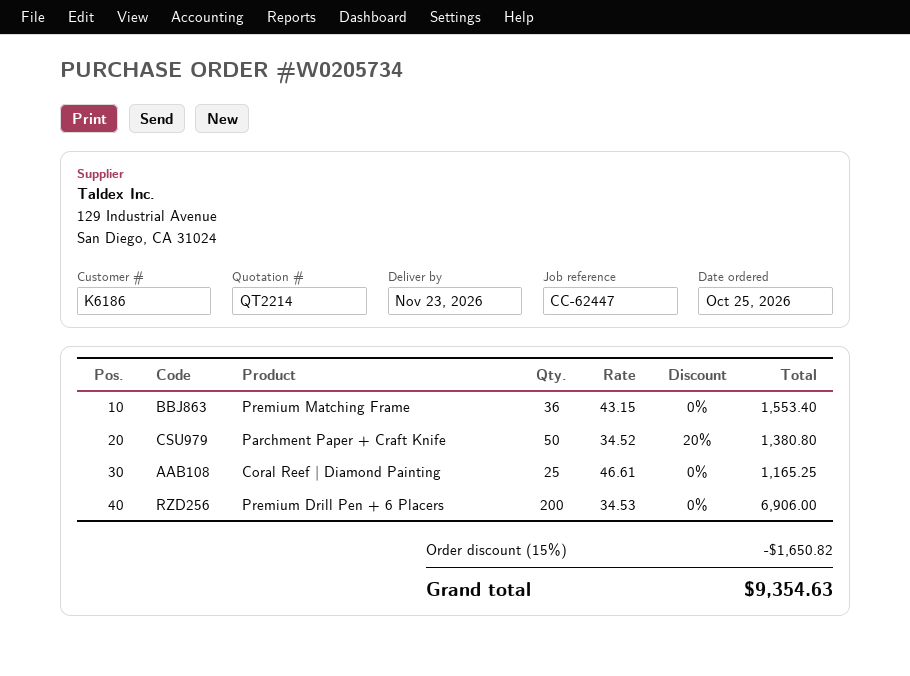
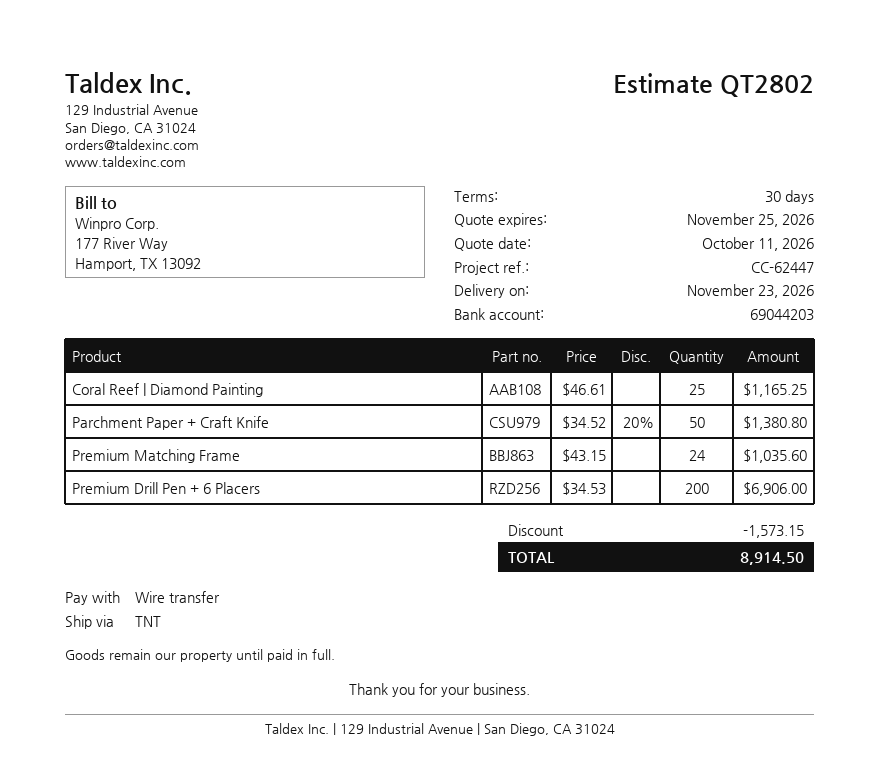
quote number: QT2214 -> QT2802
Premium Matching Frame: 36 x 43.15 = 1553.40 -> 24 x 43.15 = 1035.60
discount: 1650.82 -> 1573.15
total: 9354.63 -> 8914.50

